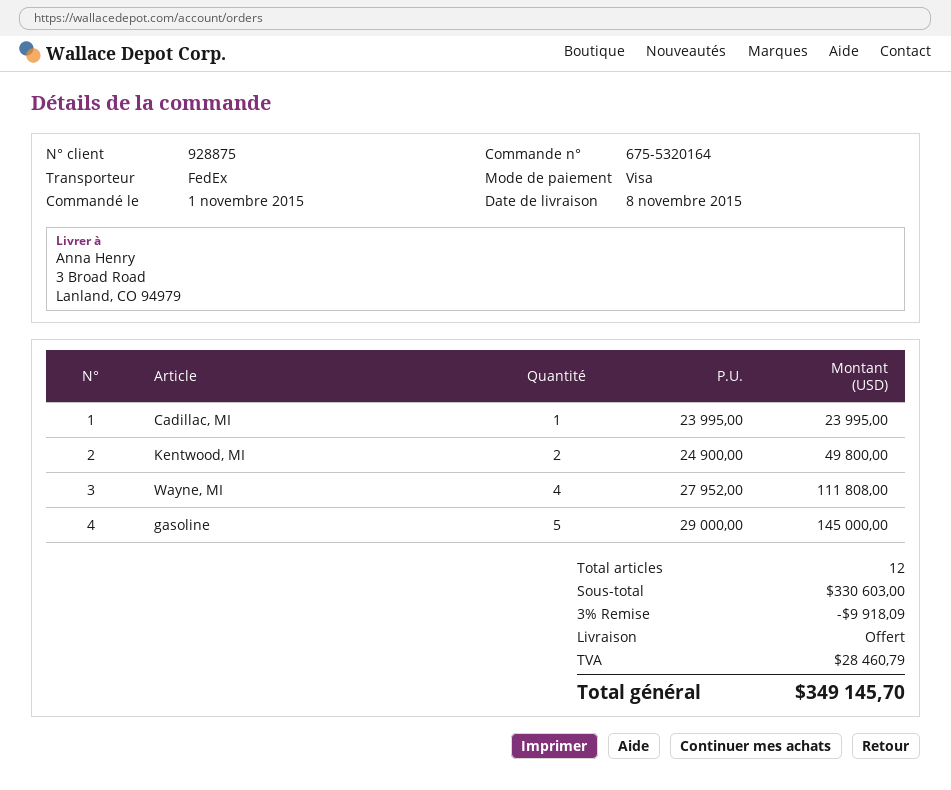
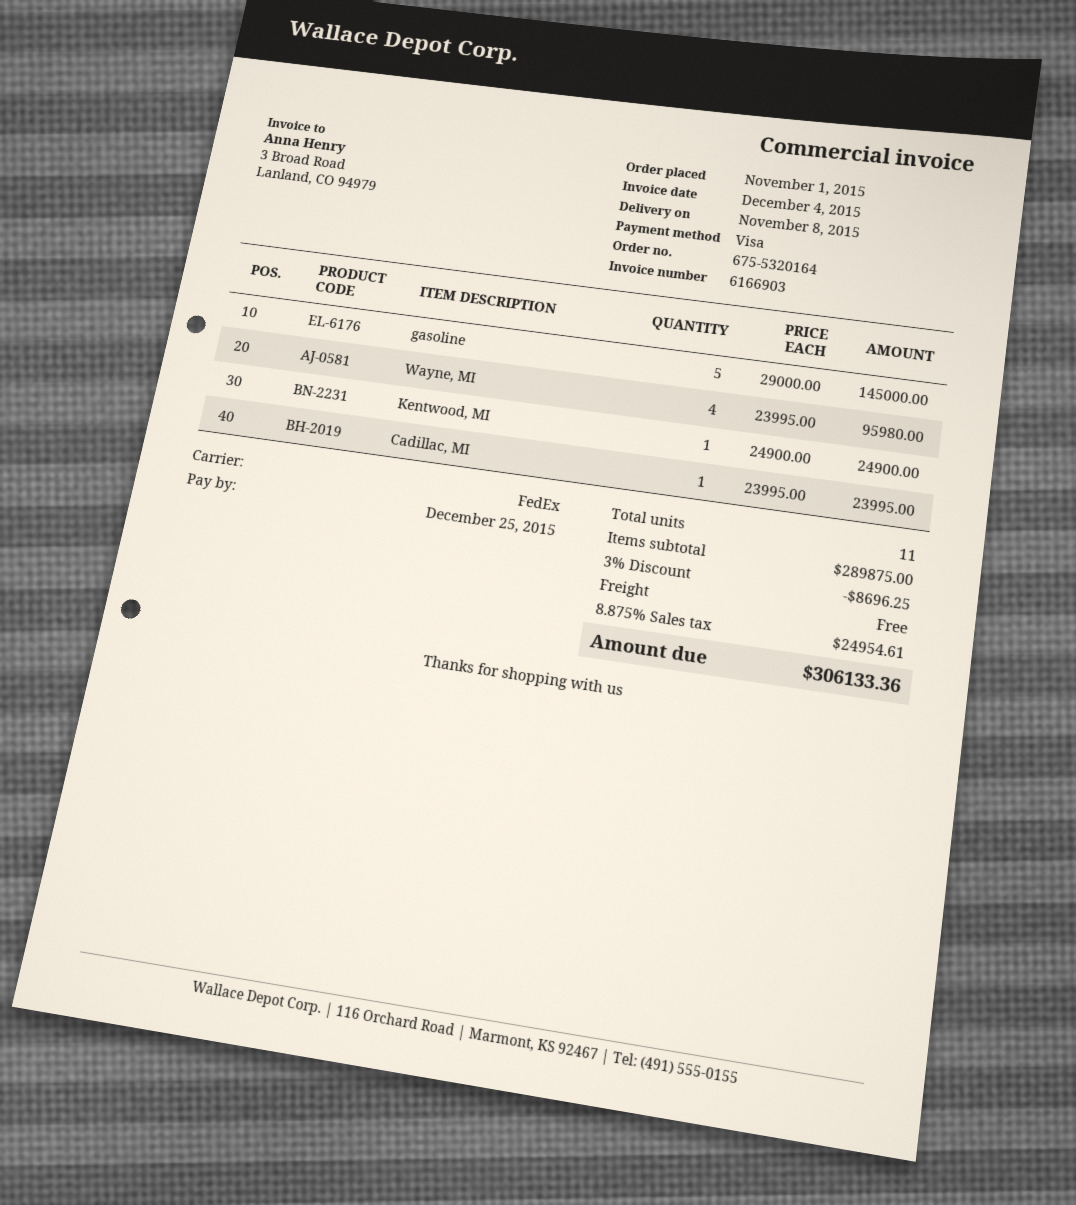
Kentwood, MI: 2 x 24900.00 = 49800.00 -> 1 x 24900.00 = 24900.00
Wayne, MI: 4 x 27952.00 = 111808.00 -> 4 x 23995.00 = 95980.00
total quantity: 12 -> 11
subtotal: 330603.00 -> 289875.00
discount: 3% = 9918.09 -> 3% = 8696.25
tax: 28460.79 -> 24954.61
total: 349145.70 -> 306133.36

